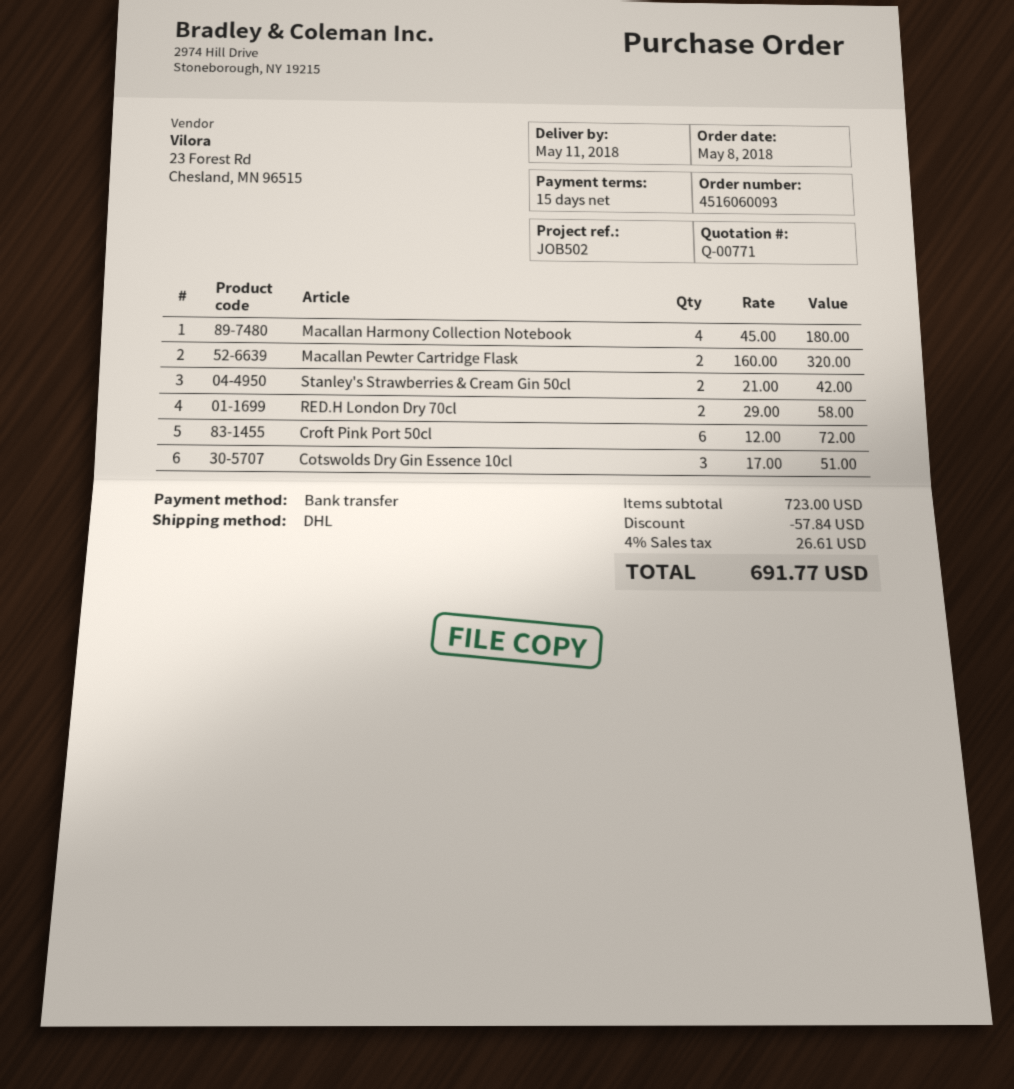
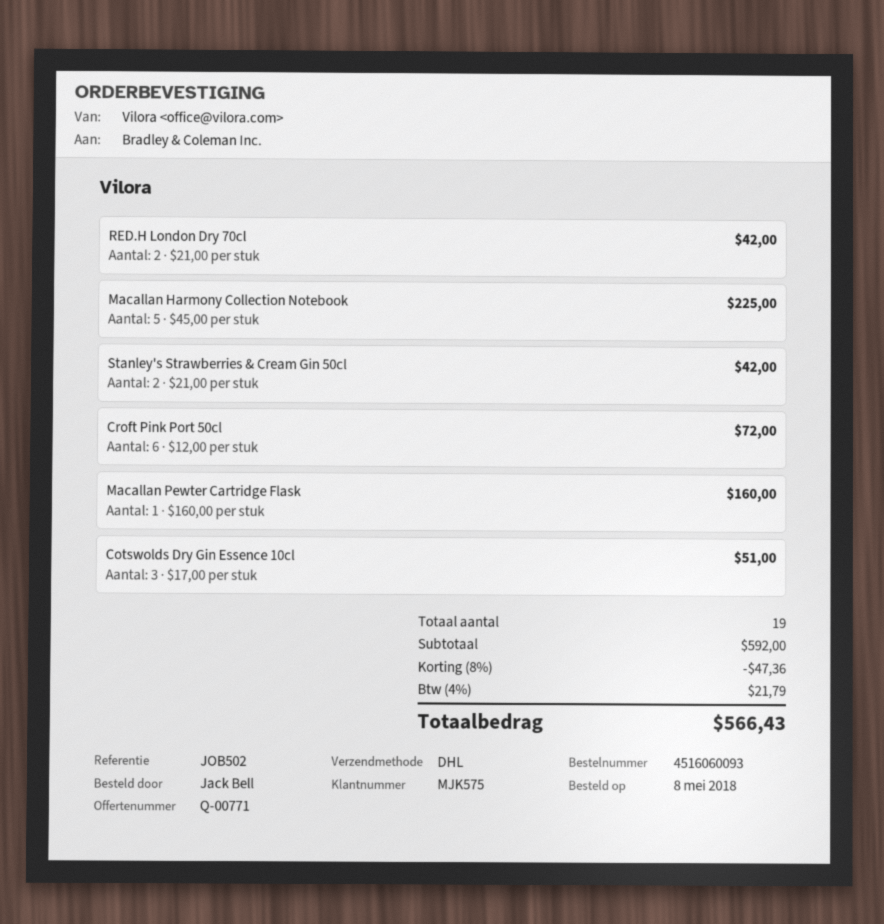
Macallan Harmony Collection Notebook: 4 x 45.00 = 180.00 -> 5 x 45.00 = 225.00
Macallan Pewter Cartridge Flask: 2 x 160.00 = 320.00 -> 1 x 160.00 = 160.00
RED.H London Dry 70cl: 2 x 29.00 = 58.00 -> 2 x 21.00 = 42.00
subtotal: 723.00 -> 592.00
discount: 57.84 -> 47.36
tax: 4% = 26.61 -> 4% = 21.79
total: 691.77 -> 566.43

